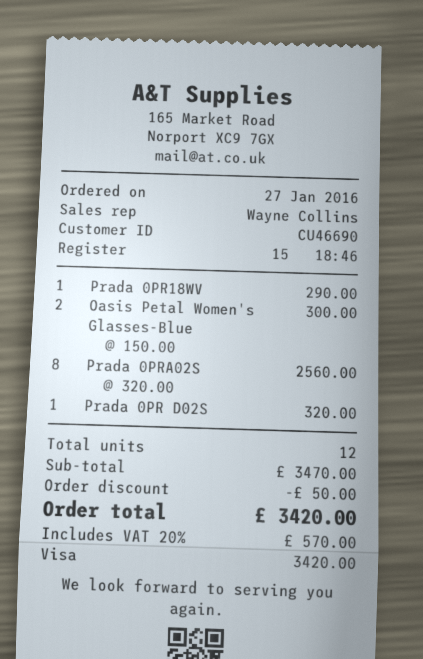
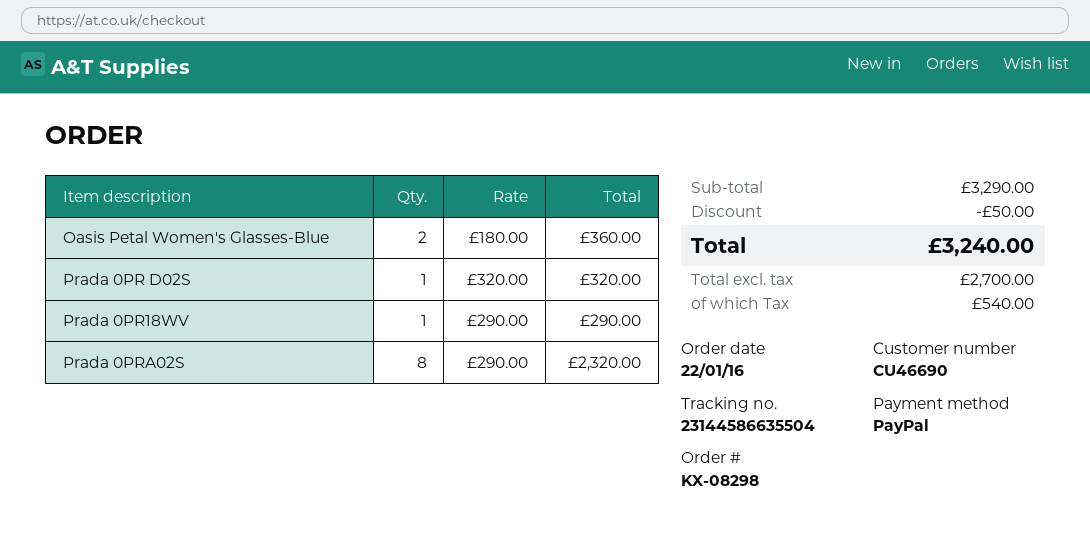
order date: 2016-01-27 -> 2016-01-22
payment method: Visa -> PayPal
Oasis Petal Women's Glasses-Blue: 2 x 150.00 = 300.00 -> 2 x 180.00 = 360.00
Prada 0PRA02S: 8 x 320.00 = 2560.00 -> 8 x 290.00 = 2320.00
subtotal: 3470.00 -> 3290.00
tax: 570.00 -> 540.00
total: 3420.00 -> 3240.00

